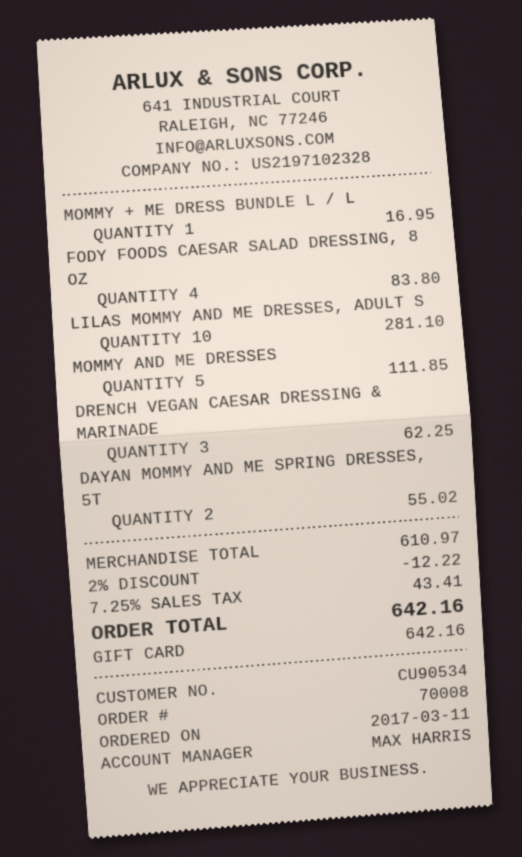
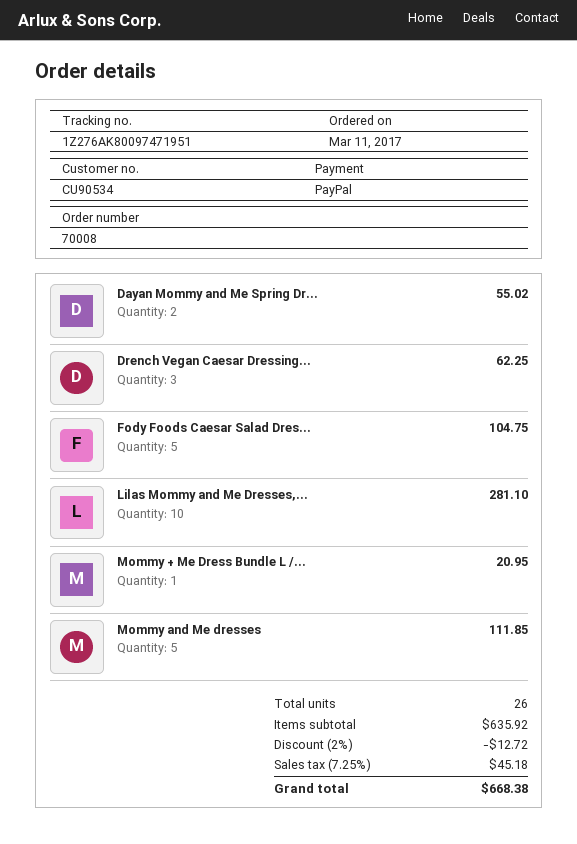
payment method: gift card -> PayPal
MOMMY + ME DRESS BUNDLE L / L: 1 for 16.95 -> 1 for 20.95
FODY FOODS CAESAR SALAD DRESSING, 8 OZ: 4 for 83.80 -> 5 for 104.75
subtotal: 610.97 -> 635.92
discount: 2% = 12.22 -> 2% = 12.72
tax: 7.25% = 43.41 -> 7.25% = 45.18
total: 642.16 -> 668.38

